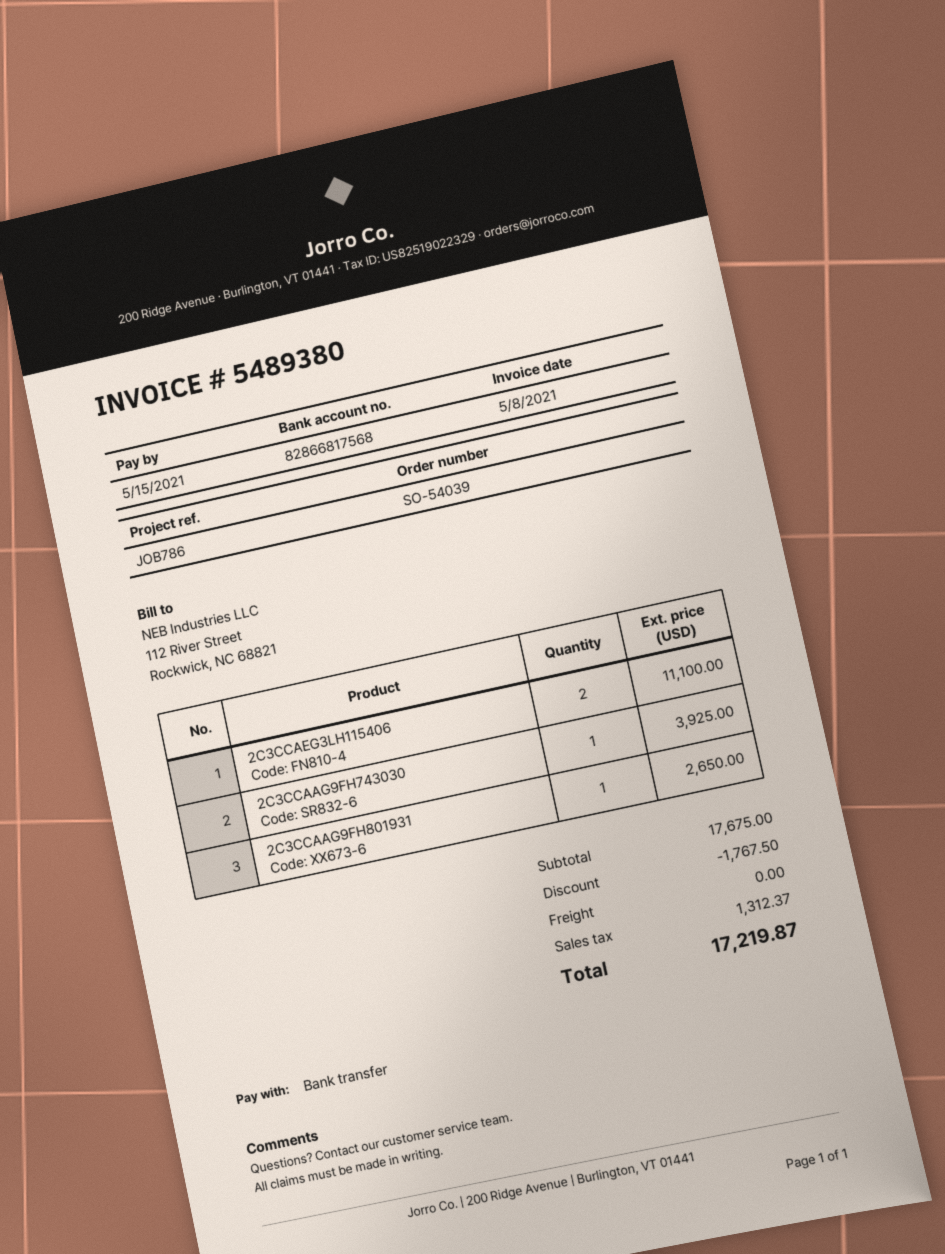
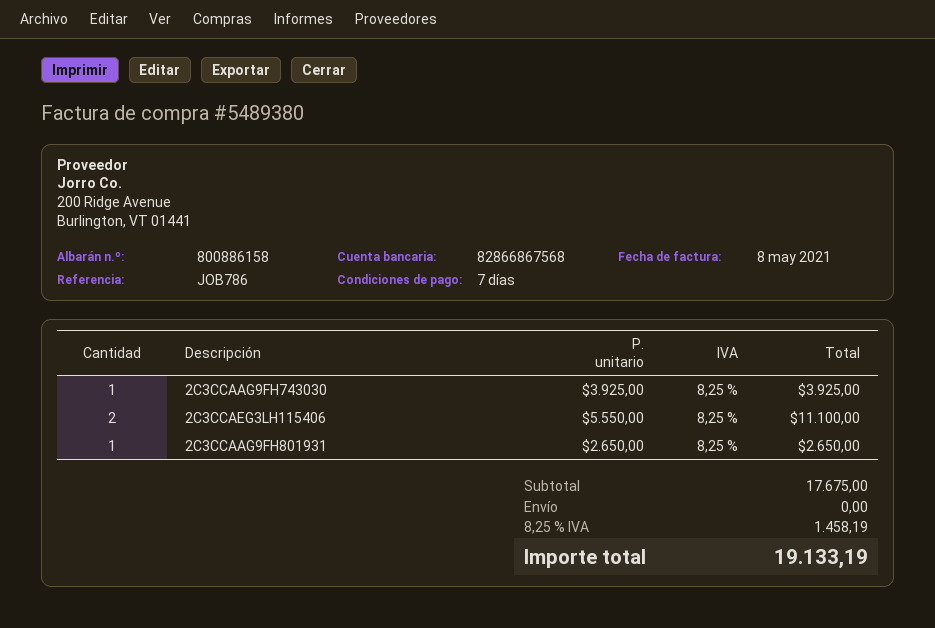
bank account: 82866817568 -> 82866867568
discount: 1767.50 -> none
tax: 1312.37 -> 1458.19
total: 17219.87 -> 19133.19

